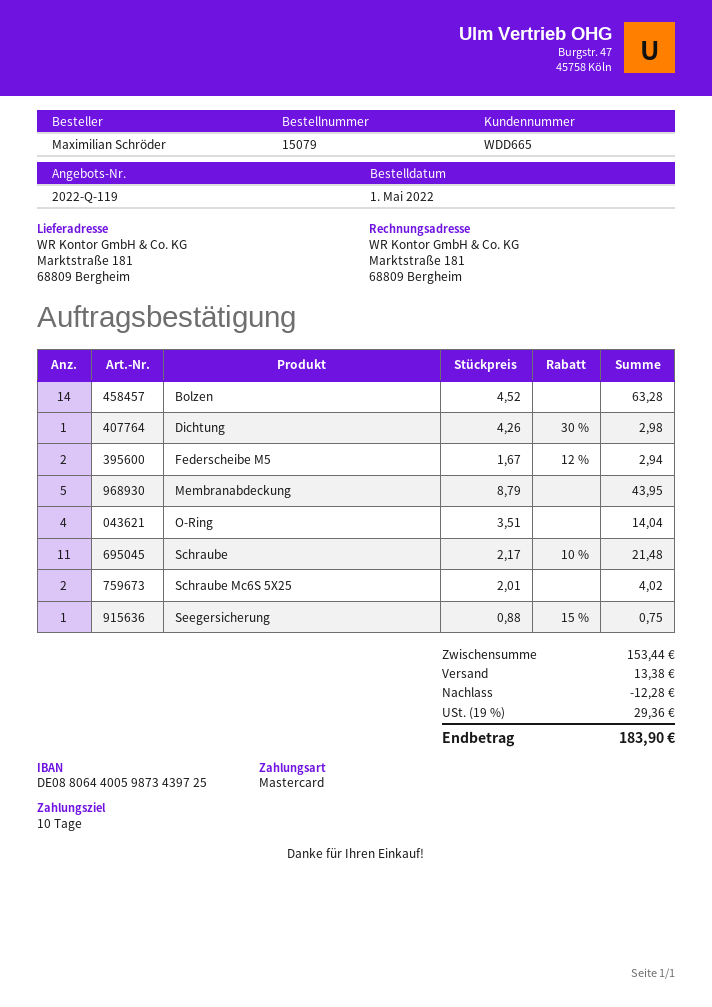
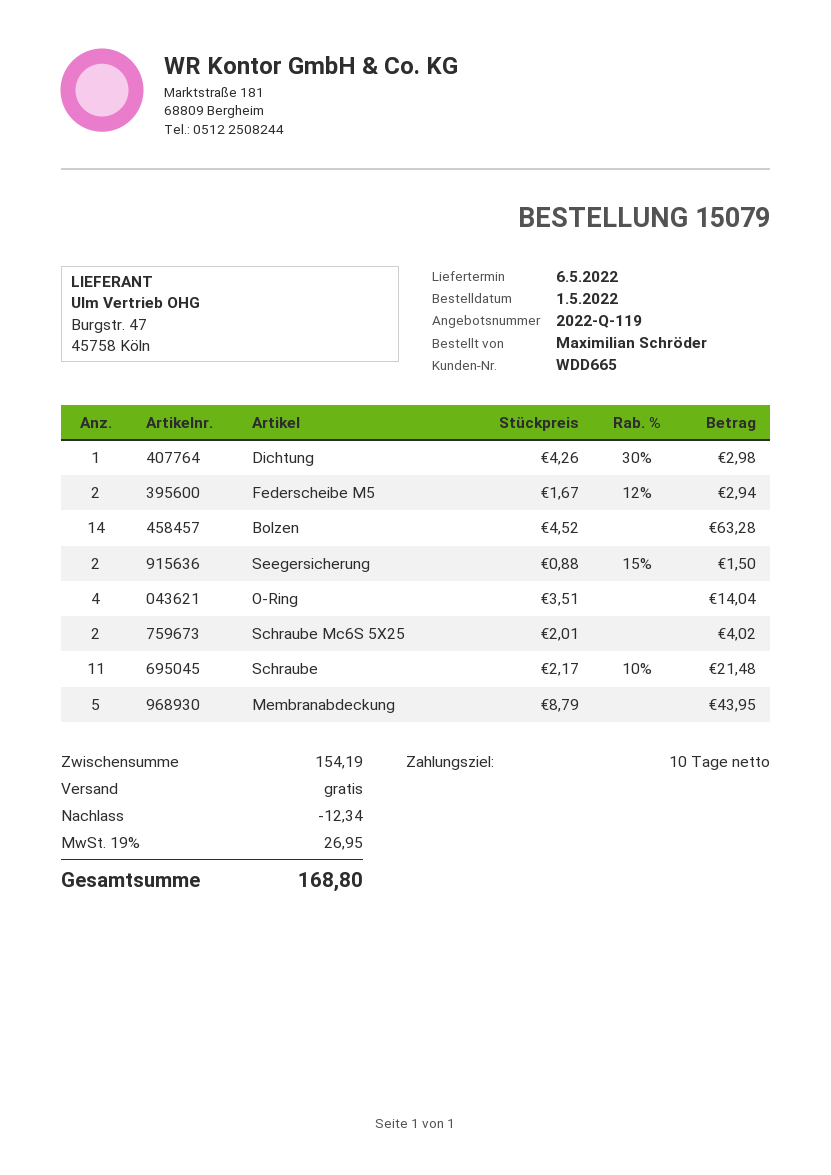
Seegersicherung: 1 x 0.88 - 15% = 0.75 -> 2 x 0.88 - 15% = 1.50
subtotal: 153.44 -> 154.19
discount: 12.28 -> 12.34
shipping: 13.38 -> 0.00
tax: 19% = 29.36 -> 19% = 26.95
total: 183.90 -> 168.80

